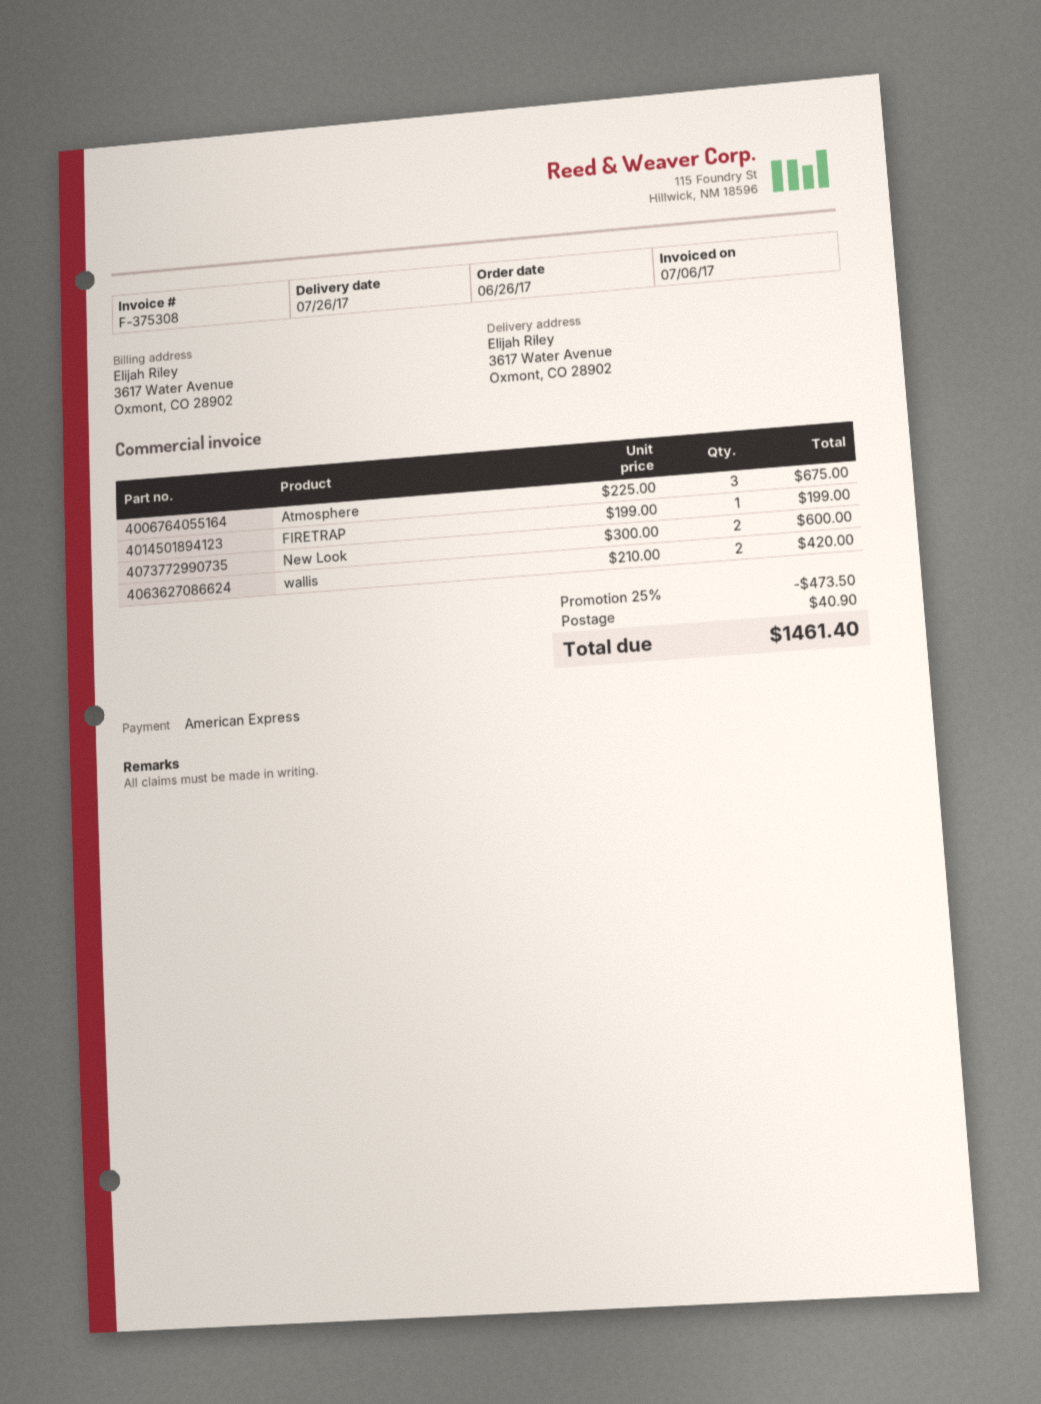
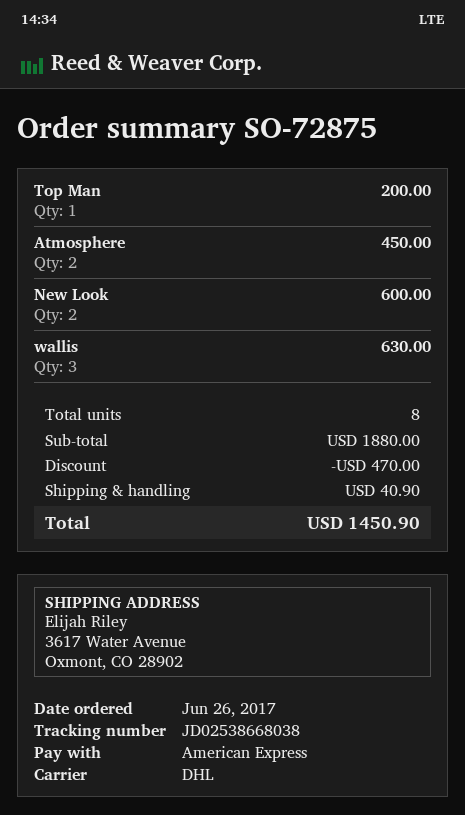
Atmosphere: 3 for 675.00 -> 2 for 450.00
FIRETRAP: 1 for 199.00 -> none
wallis: 2 for 420.00 -> 3 for 630.00
Top Man: none -> 1 for 200.00
discount: 473.50 -> 470.00
total: 1461.40 -> 1450.90

